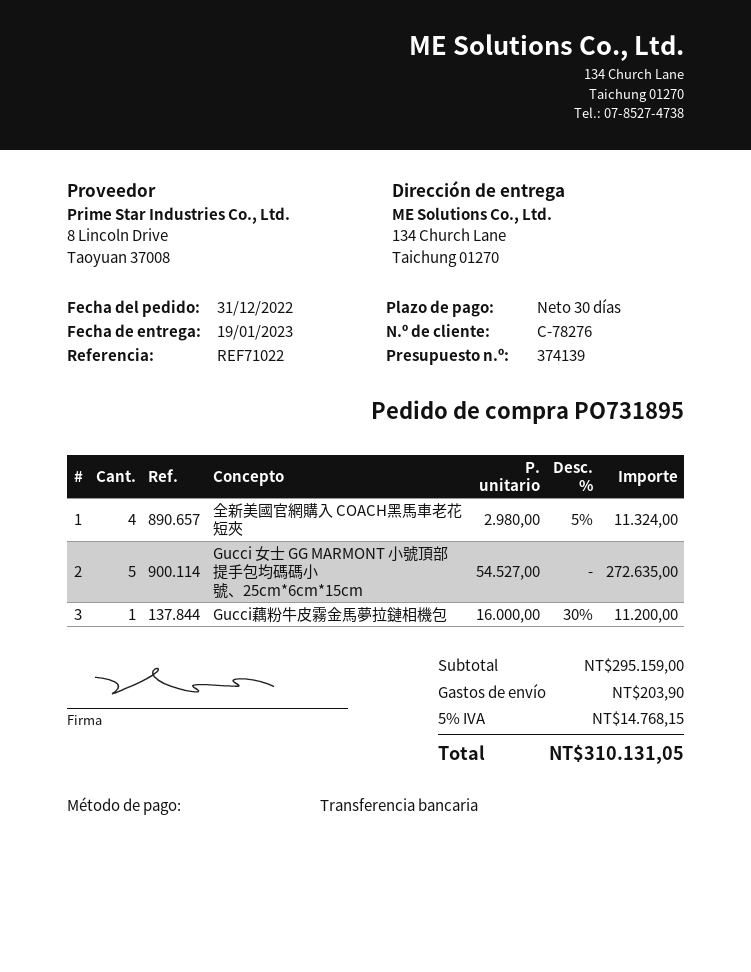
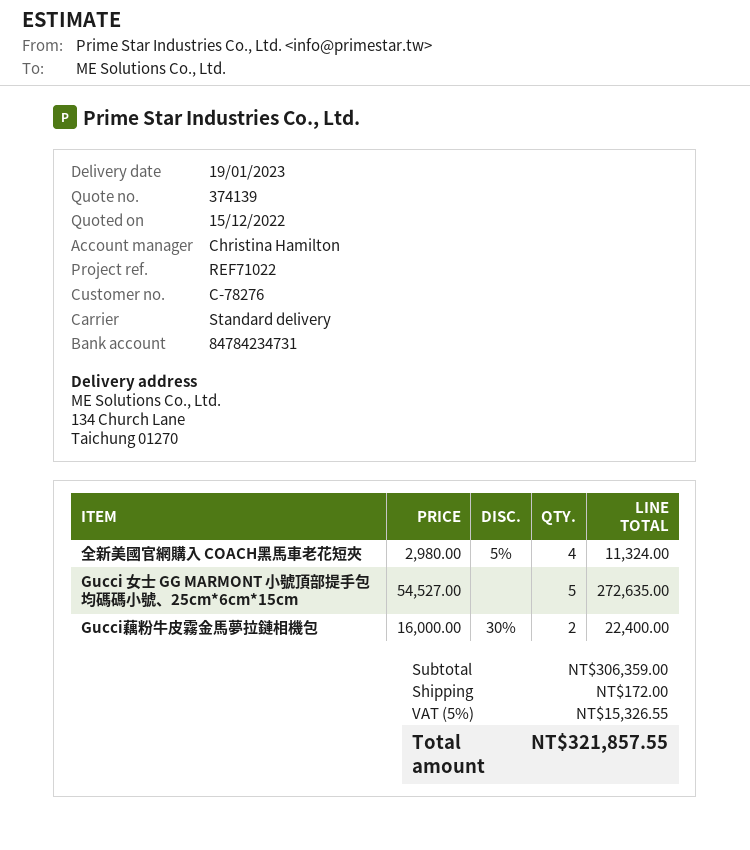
Gucci藕粉牛皮霧金馬夢拉鏈相機包: 1 x 16000.00 - 30% = 11200.00 -> 2 x 16000.00 - 30% = 22400.00
subtotal: 295159.00 -> 306359.00
shipping: 203.90 -> 172.00
tax: 5% = 14768.15 -> 5% = 15326.55
total: 310131.05 -> 321857.55

